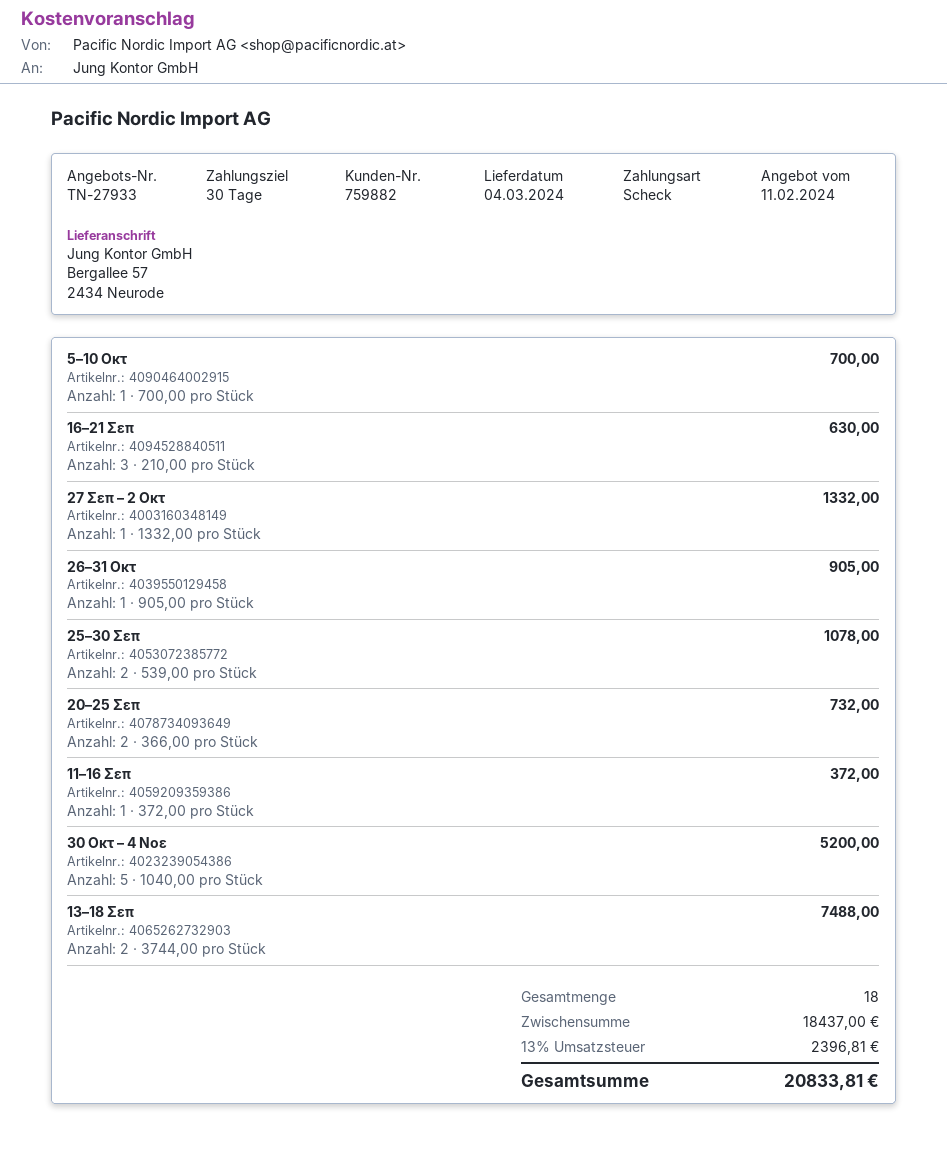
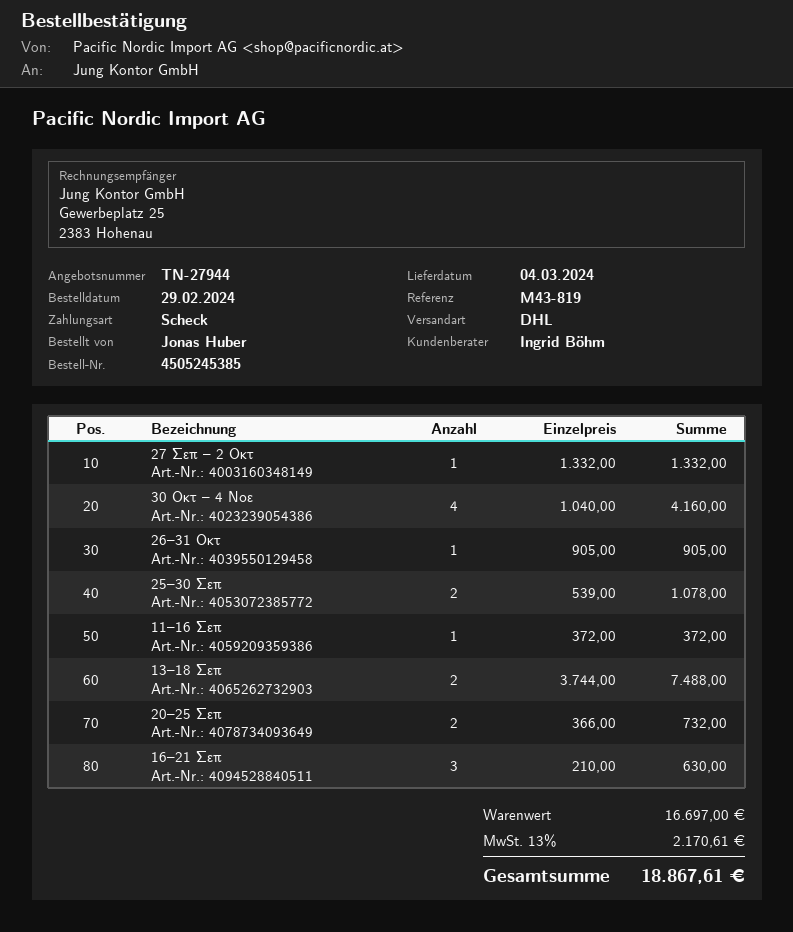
quote number: TN-27933 -> TN-27944
5–10 Οκτ: 1 x 700.00 = 700.00 -> none
30 Οκτ – 4 Νοε: 5 x 1040.00 = 5200.00 -> 4 x 1040.00 = 4160.00
subtotal: 18437.00 -> 16697.00
tax: 13% = 2396.81 -> 13% = 2170.61
total: 20833.81 -> 18867.61

